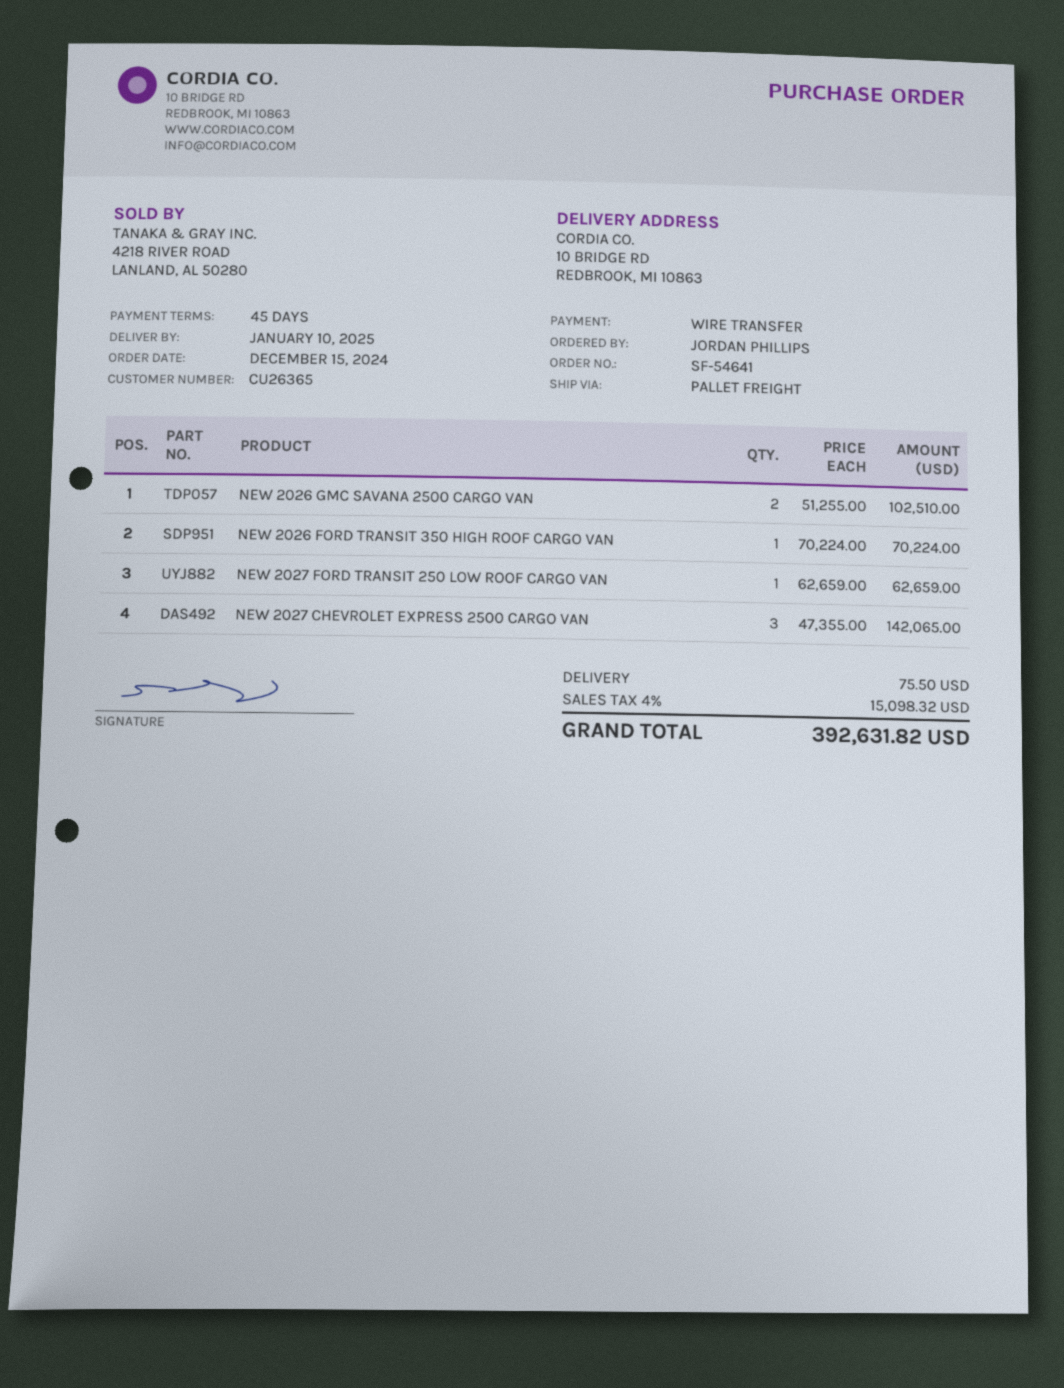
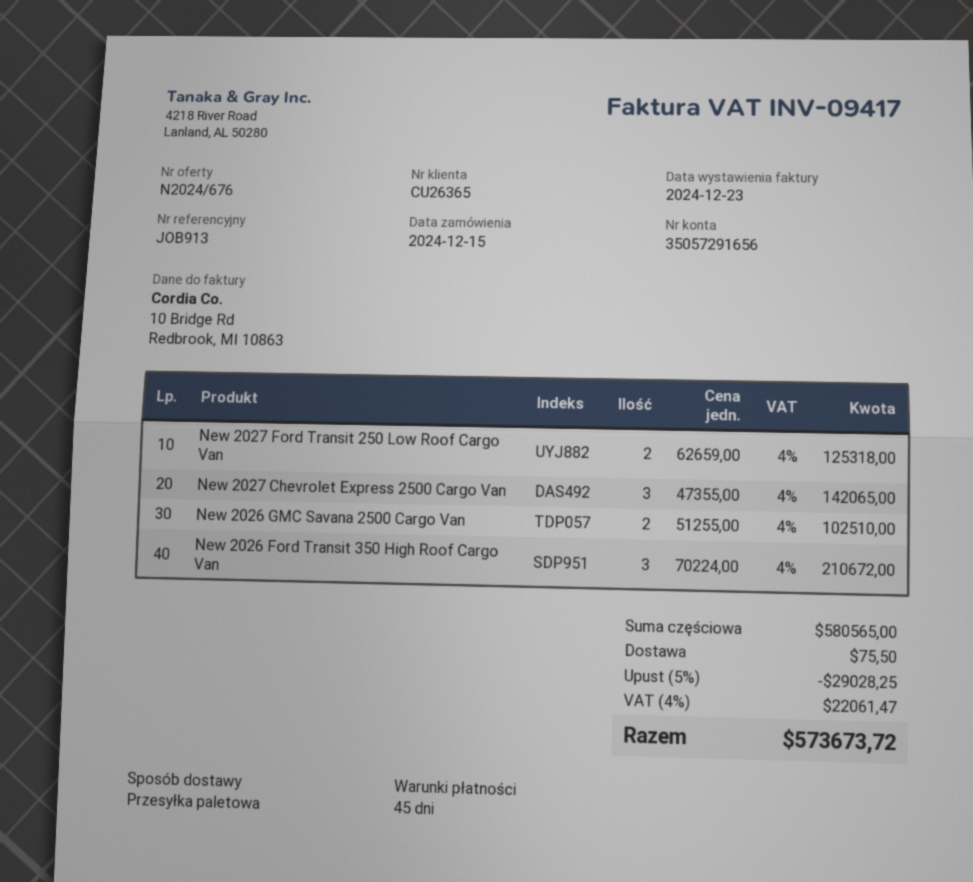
NEW 2026 FORD TRANSIT 350 HIGH ROOF CARGO VAN: 1 x 70224.00 = 70224.00 -> 3 x 70224.00 = 210672.00
NEW 2027 FORD TRANSIT 250 LOW ROOF CARGO VAN: 1 x 62659.00 = 62659.00 -> 2 x 62659.00 = 125318.00
discount: none -> 5% = 29028.25
tax: 4% = 15098.32 -> 4% = 22061.47
total: 392631.82 -> 573673.72

